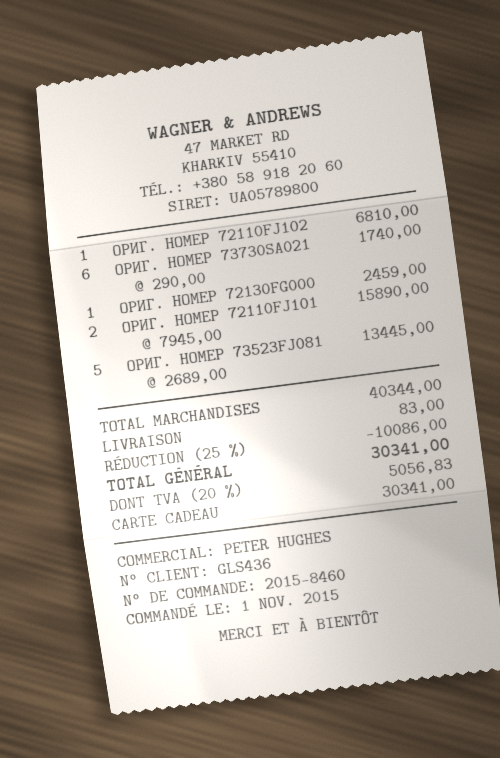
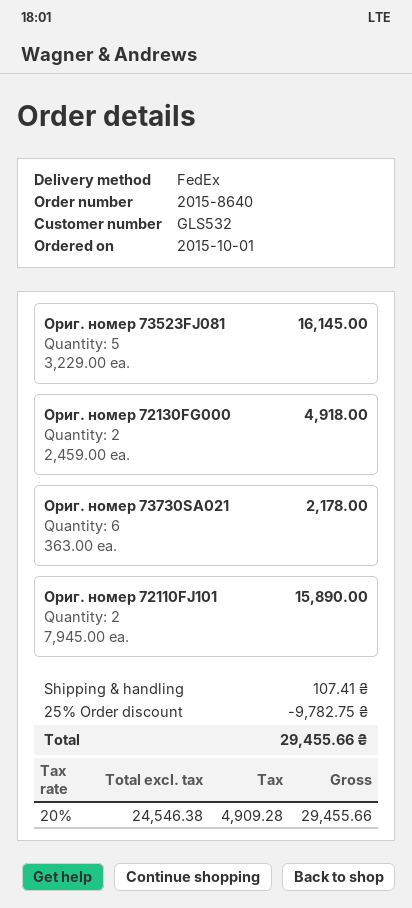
order number: 2015-8460 -> 2015-8640
order date: 2015-11-01 -> 2015-10-01
customer number: GLS436 -> GLS532
ОРИГ. НОМЕР 72110FJ102: 1 x 6810.00 = 6810.00 -> none
ОРИГ. НОМЕР 73730SA021: 6 x 290.00 = 1740.00 -> 6 x 363.00 = 2178.00
ОРИГ. НОМЕР 72130FG000: 1 x 2459.00 = 2459.00 -> 2 x 2459.00 = 4918.00
ОРИГ. НОМЕР 73523FJ081: 5 x 2689.00 = 13445.00 -> 5 x 3229.00 = 16145.00
discount: 25% = 10086.00 -> 25% = 9782.75
shipping: 83.00 -> 107.41
tax: 20% = 5056.83 -> 20% = 4909.28
total: 30341.00 -> 29455.66

